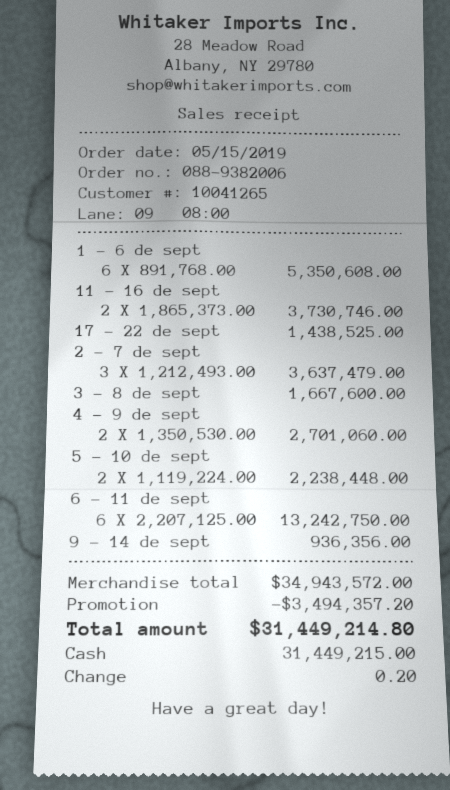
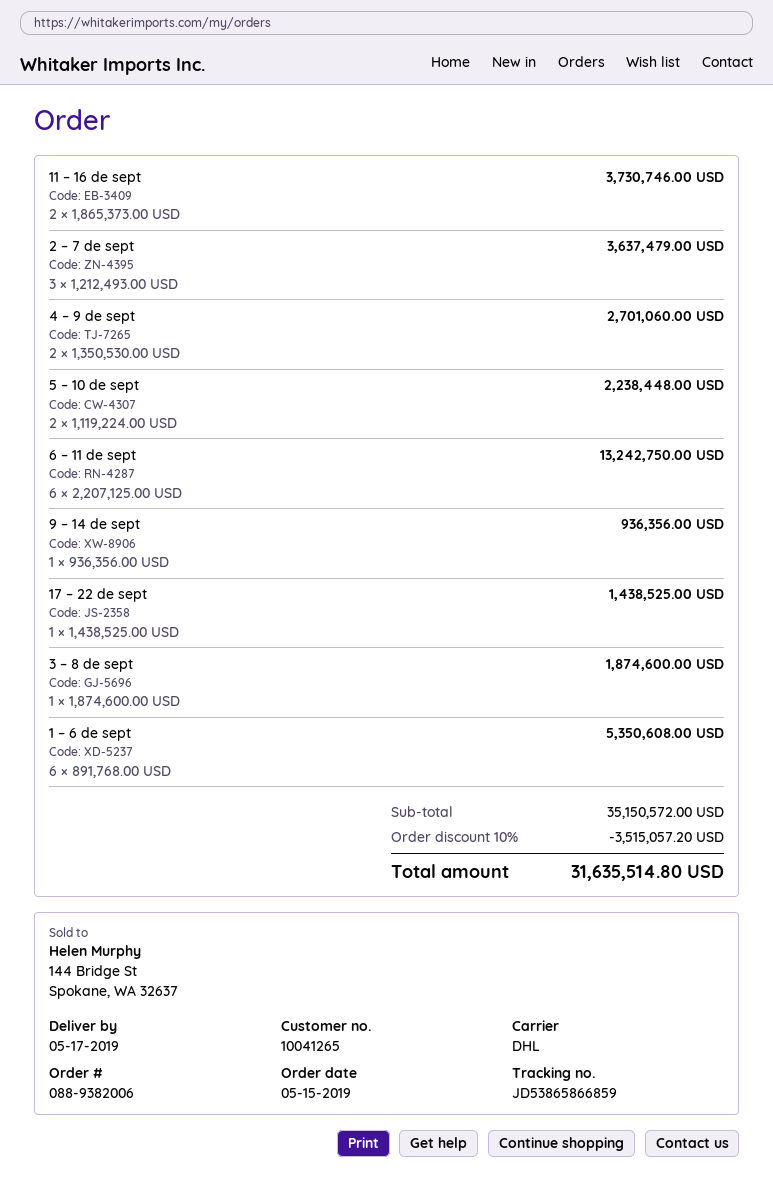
3 – 8 de sept: 1 x 1667600.00 = 1667600.00 -> 1 x 1874600.00 = 1874600.00
subtotal: 34943572.00 -> 35150572.00
discount: 3494357.20 -> 3515057.20
total: 31449214.80 -> 31635514.80

